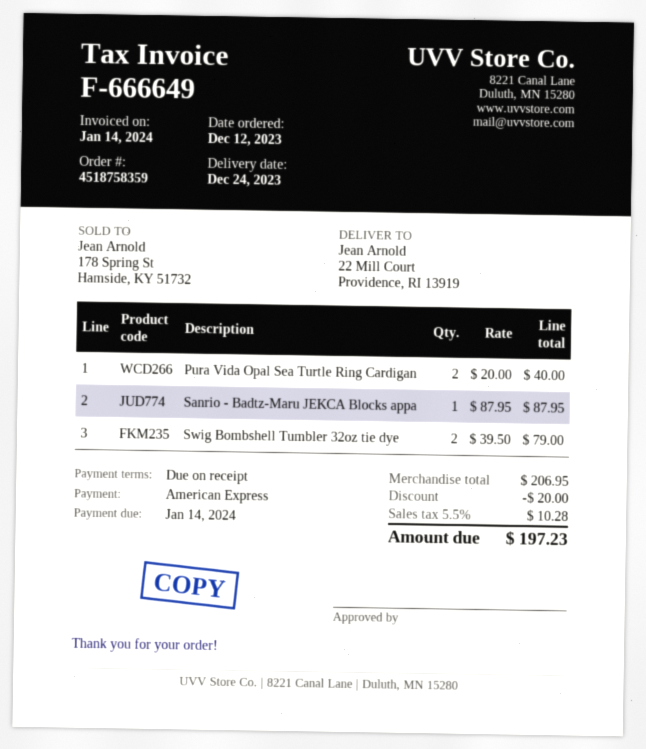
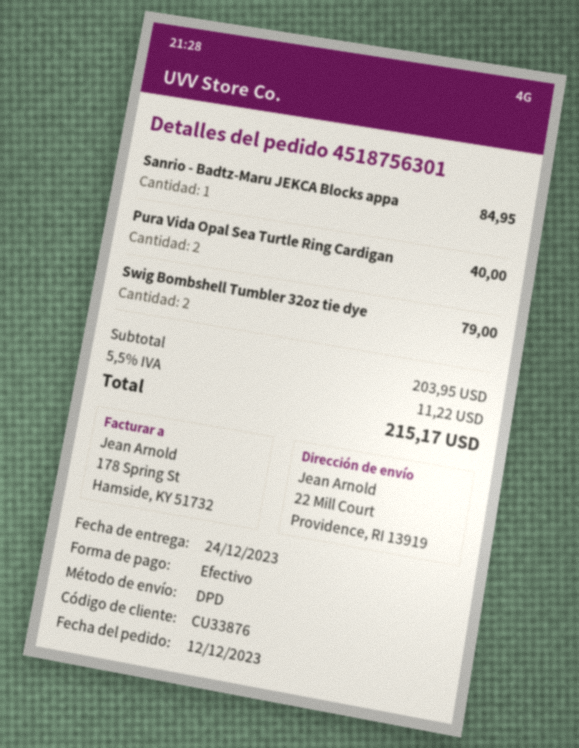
order number: 4518758359 -> 4518756301
payment method: American Express -> cash
Sanrio - Badtz-Maru JEKCA Blocks appa: 1 for 87.95 -> 1 for 84.95
subtotal: 206.95 -> 203.95
discount: 20.00 -> none
tax: 5.5% = 10.28 -> 5.5% = 11.22
total: 197.23 -> 215.17

